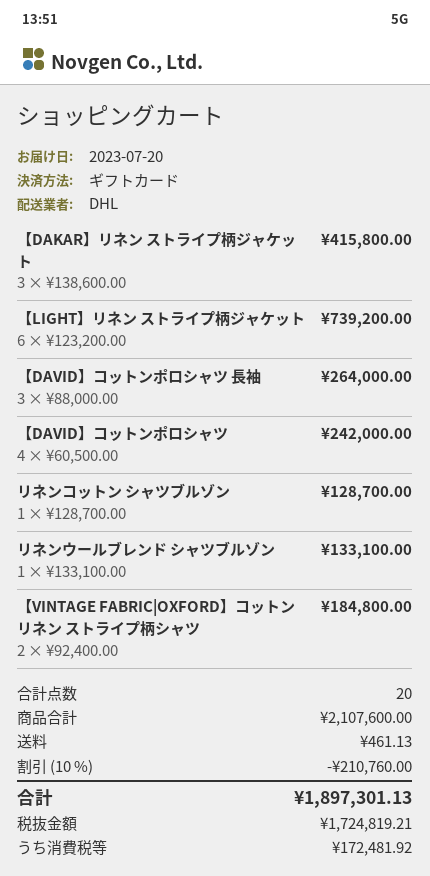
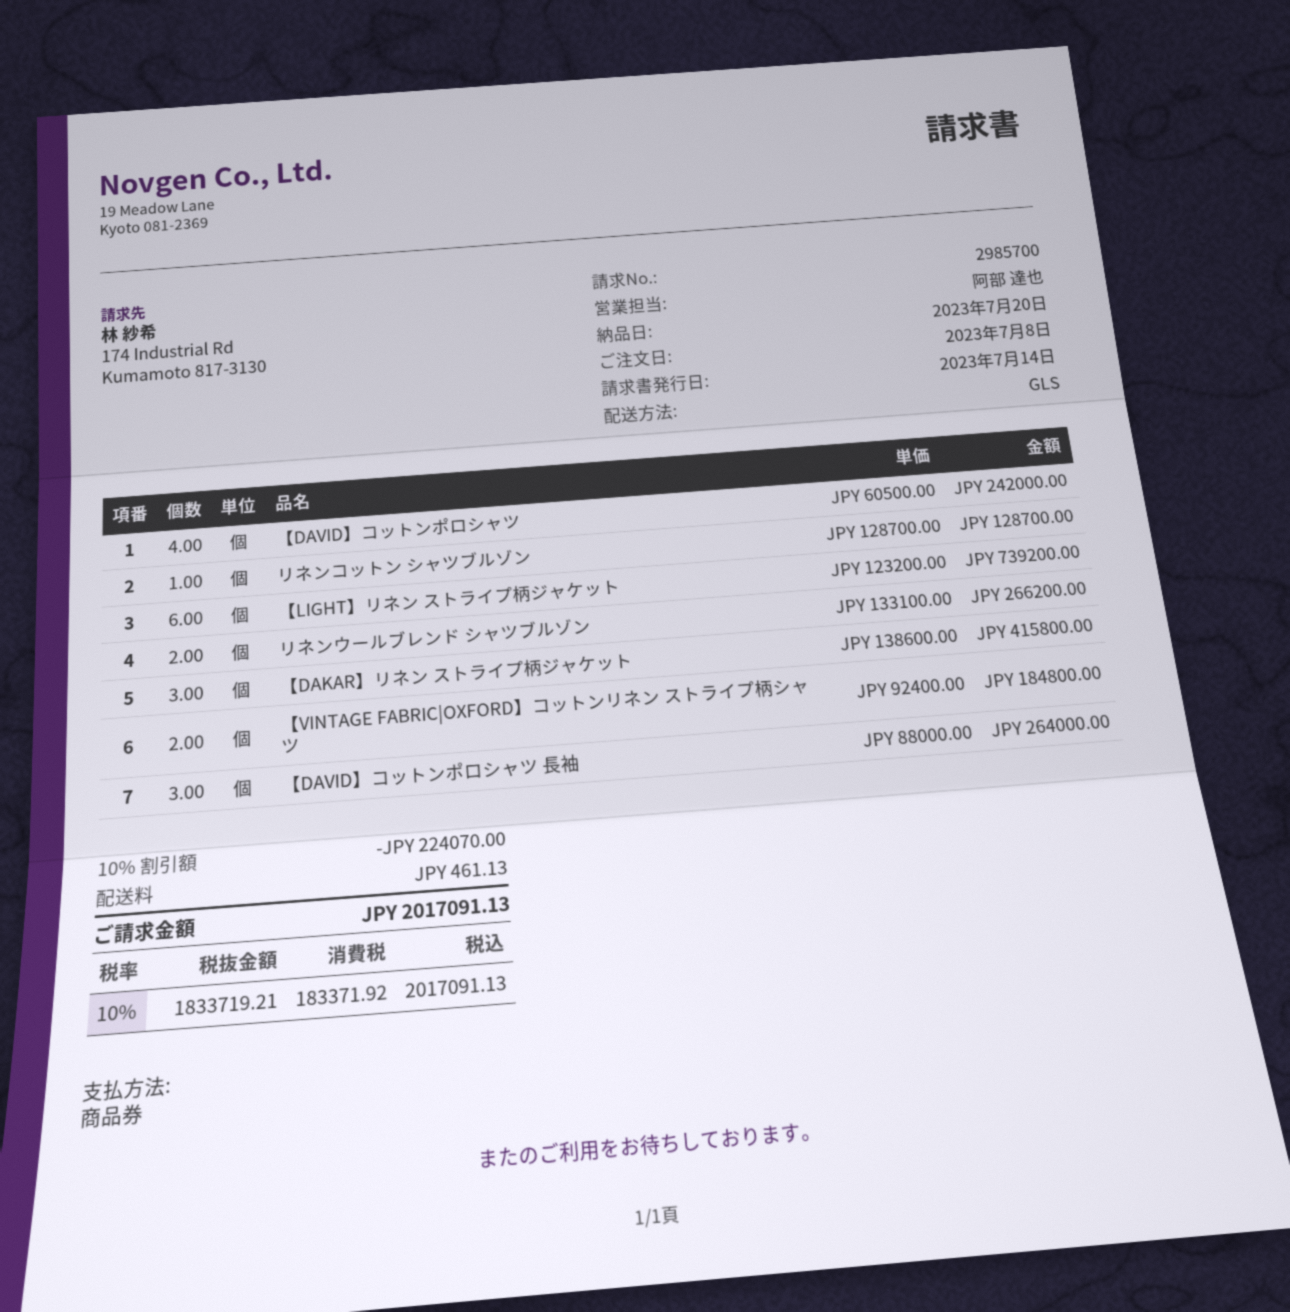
shipping method: DHL -> GLS
リネンウールブレンド シャツブルゾン: 1 x 133100.00 = 133100.00 -> 2 x 133100.00 = 266200.00
discount: 10% = 210760.00 -> 10% = 224070.00
net: 1724819.21 -> 1833719.21
tax: 172481.92 -> 183371.92
total: 1897301.13 -> 2017091.13

